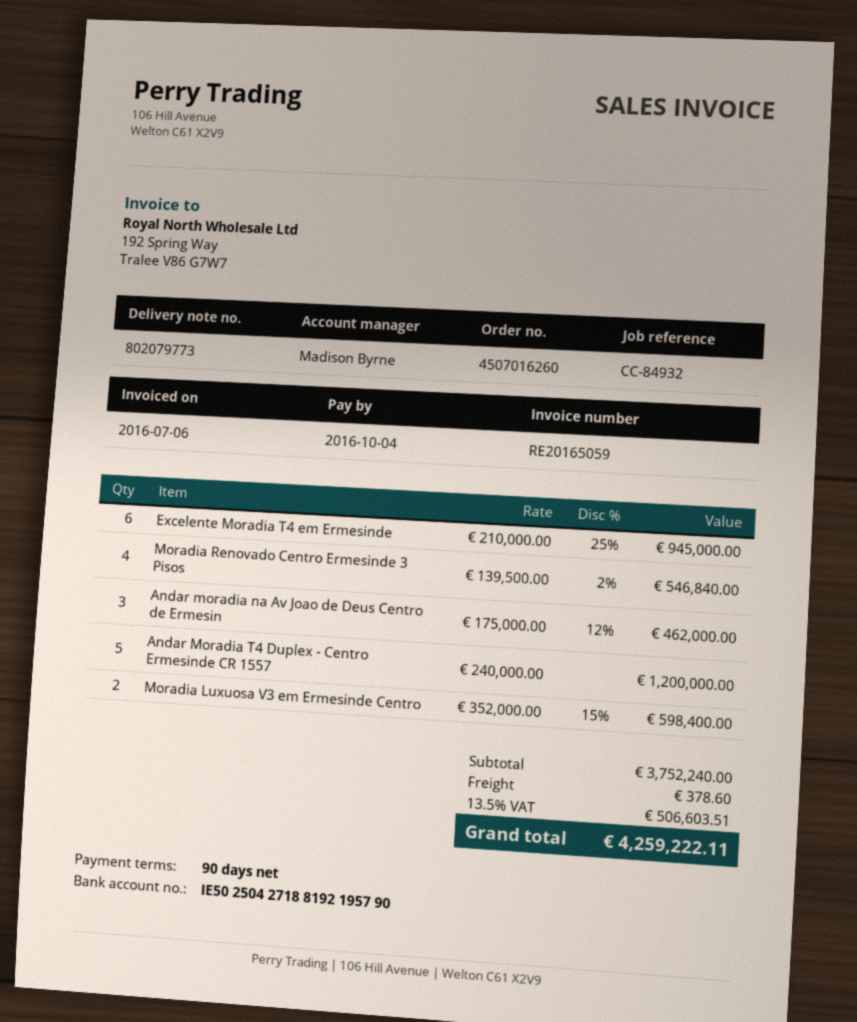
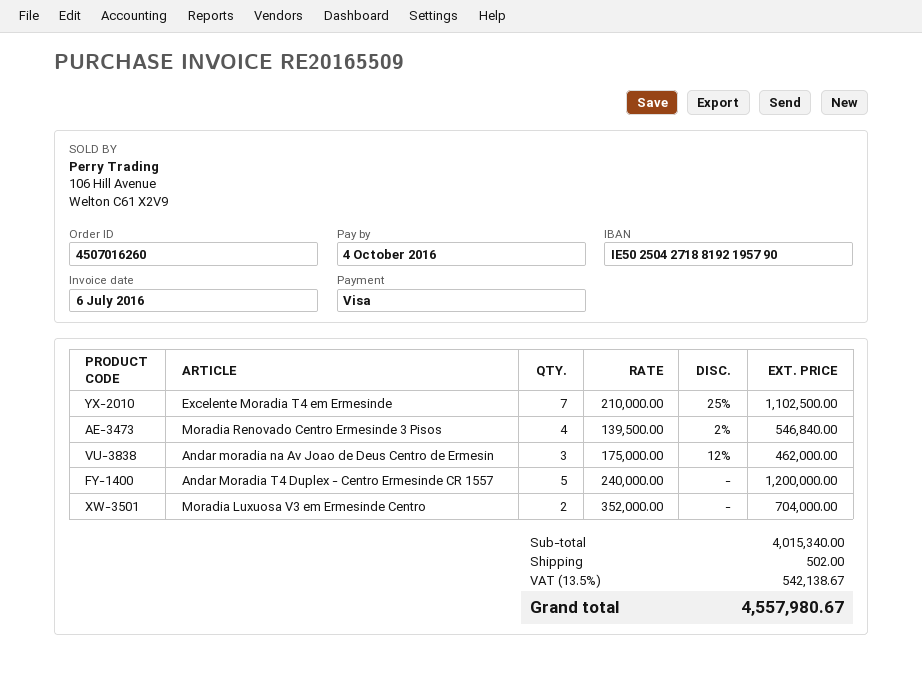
invoice number: RE20165059 -> RE20165509
Excelente Moradia T4 em Ermesinde: 6 x 210000.00 - 25% = 945000.00 -> 7 x 210000.00 - 25% = 1102500.00
Moradia Luxuosa V3 em Ermesinde Centro: 2 x 352000.00 - 15% = 598400.00 -> 2 x 352000.00 = 704000.00
subtotal: 3752240.00 -> 4015340.00
shipping: 378.60 -> 502.00
tax: 13.5% = 506603.51 -> 13.5% = 542138.67
total: 4259222.11 -> 4557980.67

